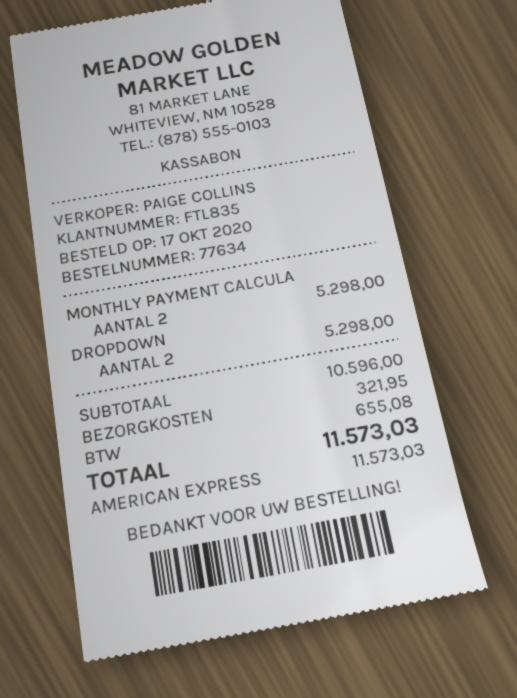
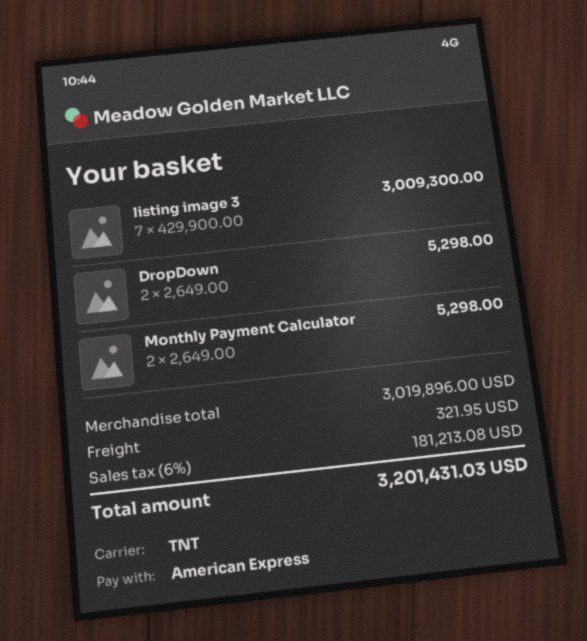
listing image 3: none -> 7 for 3009300.00
subtotal: 10596.00 -> 3019896.00
tax: 655.08 -> 181213.08
total: 11573.03 -> 3201431.03

